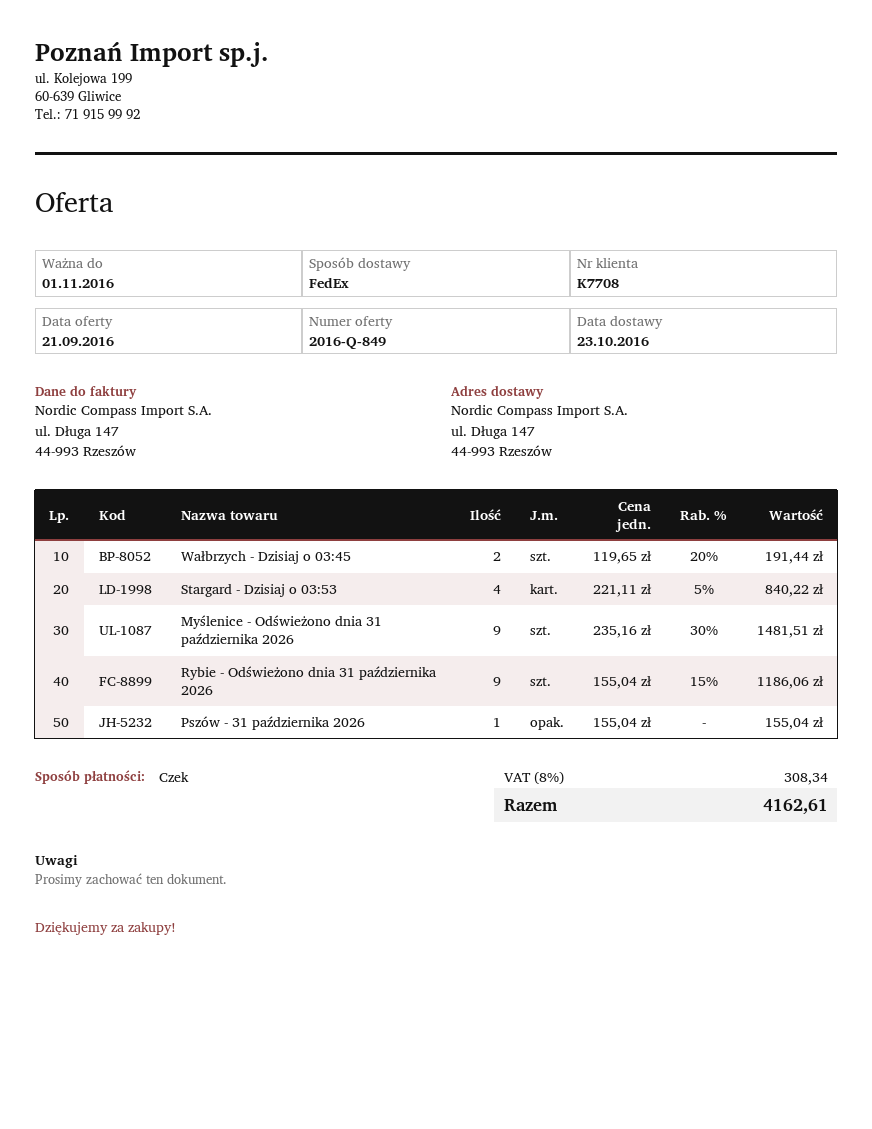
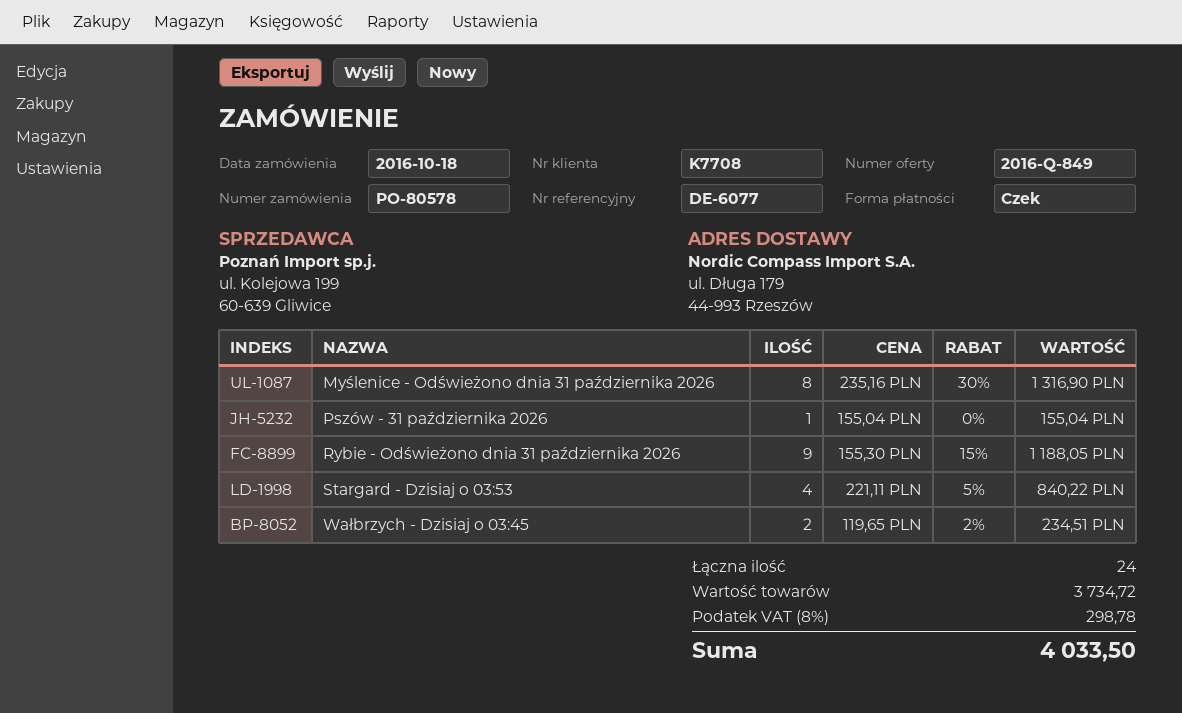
ship to: ul. Długa 147, 44-993 Rzeszów -> ul. Długa 179, 44-993 Rzeszów
Wałbrzych - Dzisiaj o 03:45: 2 x 119.65 - 20% = 191.44 -> 2 x 119.65 - 2% = 234.51
Myślenice - Odświeżono dnia 31 października 2026: 9 x 235.16 - 30% = 1481.51 -> 8 x 235.16 - 30% = 1316.90
Rybie - Odświeżono dnia 31 października 2026: 9 x 155.04 - 15% = 1186.06 -> 9 x 155.30 - 15% = 1188.05
tax: 8% = 308.34 -> 8% = 298.78
total: 4162.61 -> 4033.50

